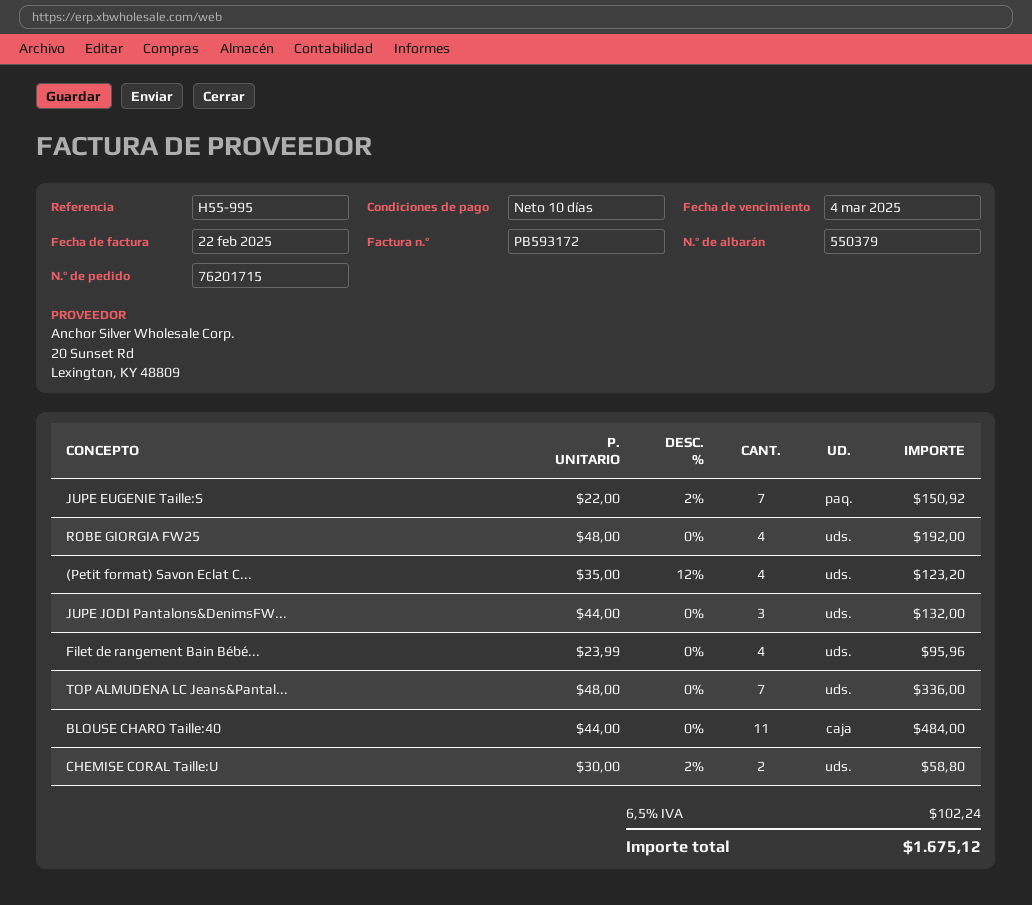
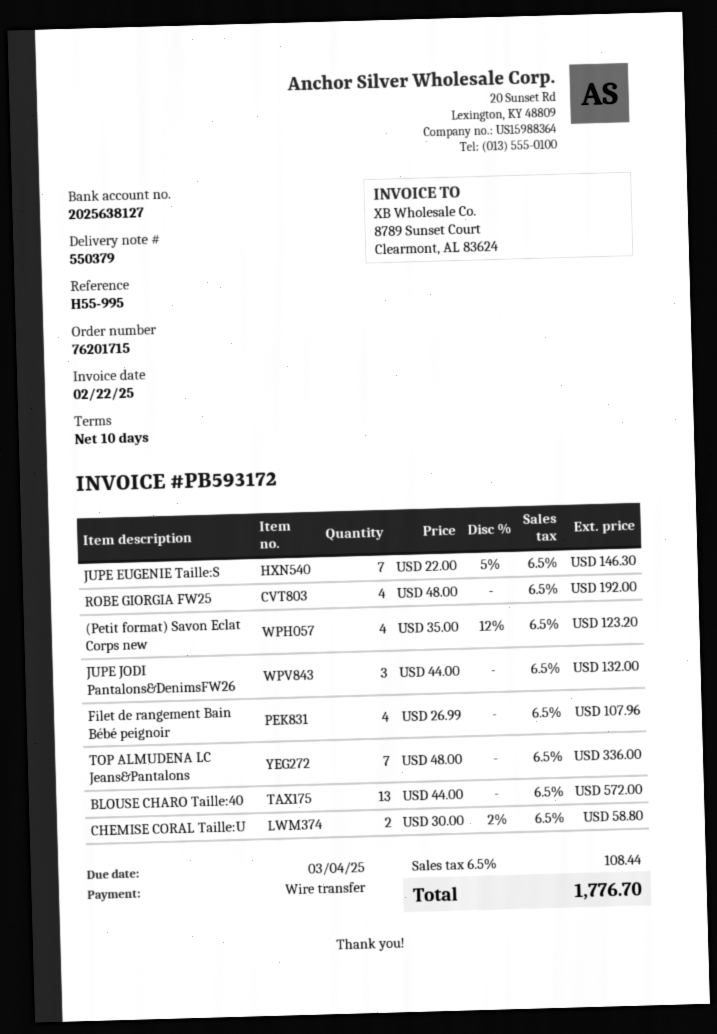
JUPE EUGENIE Taille:S: 7 x 22.00 - 2% = 150.92 -> 7 x 22.00 - 5% = 146.30
Filet de rangement Bain Bébé...: 4 x 23.99 = 95.96 -> 4 x 26.99 = 107.96
BLOUSE CHARO Taille:40: 11 x 44.00 = 484.00 -> 13 x 44.00 = 572.00
tax: 6.5% = 102.24 -> 6.5% = 108.44
total: 1675.12 -> 1776.70

